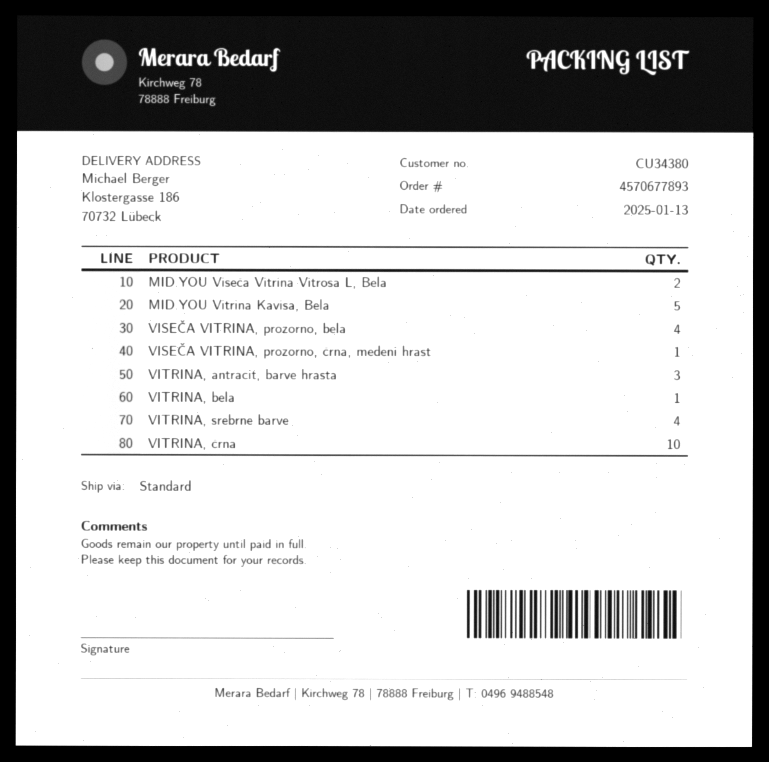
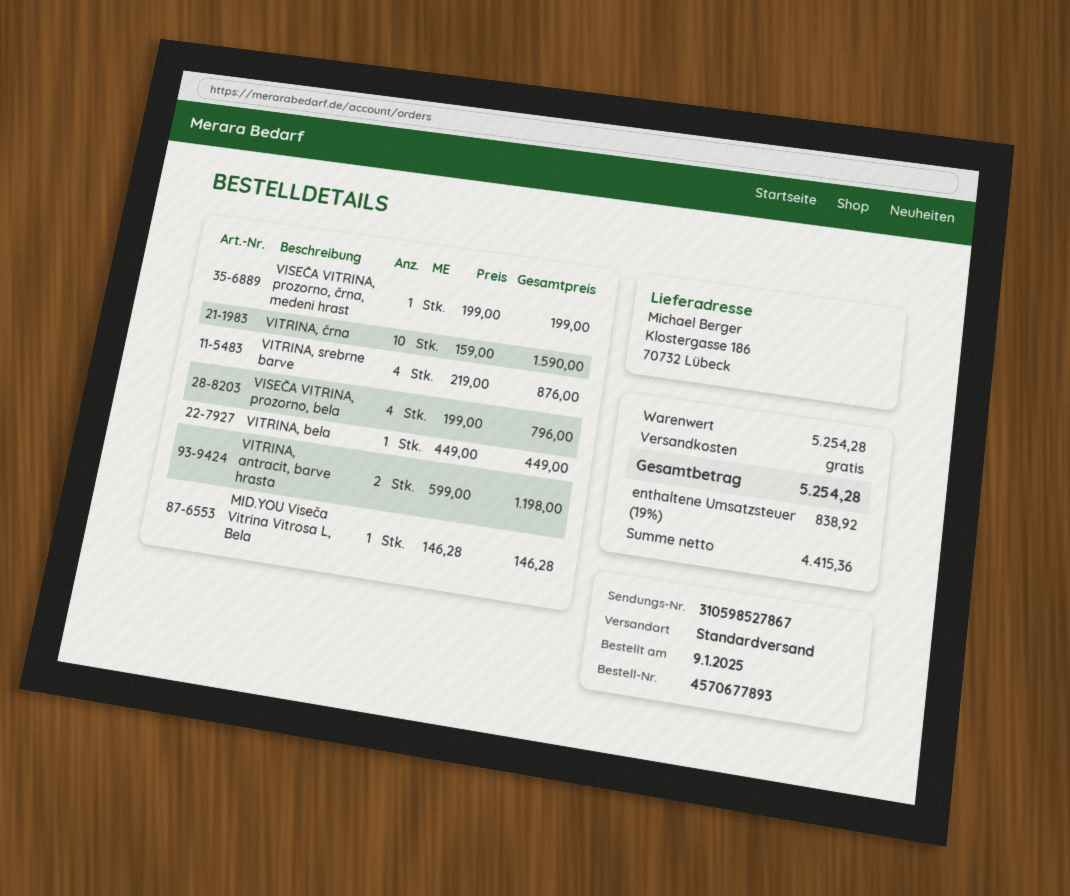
order date: 2025-01-13 -> 2025-01-09
MID.YOU Viseča Vitrina Vitrosa L, Bela: 2 -> 1
MID.YOU Vitrina Kavisa, Bela: 5 -> none
VITRINA, antracit, barve hrasta: 3 -> 2

